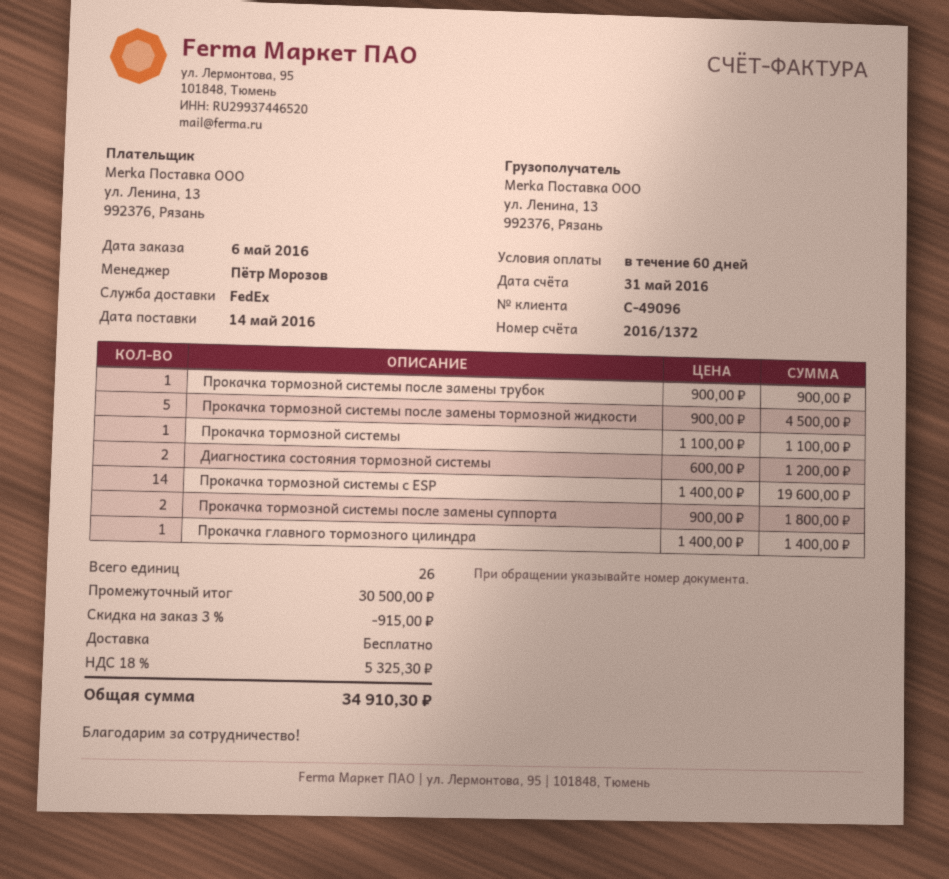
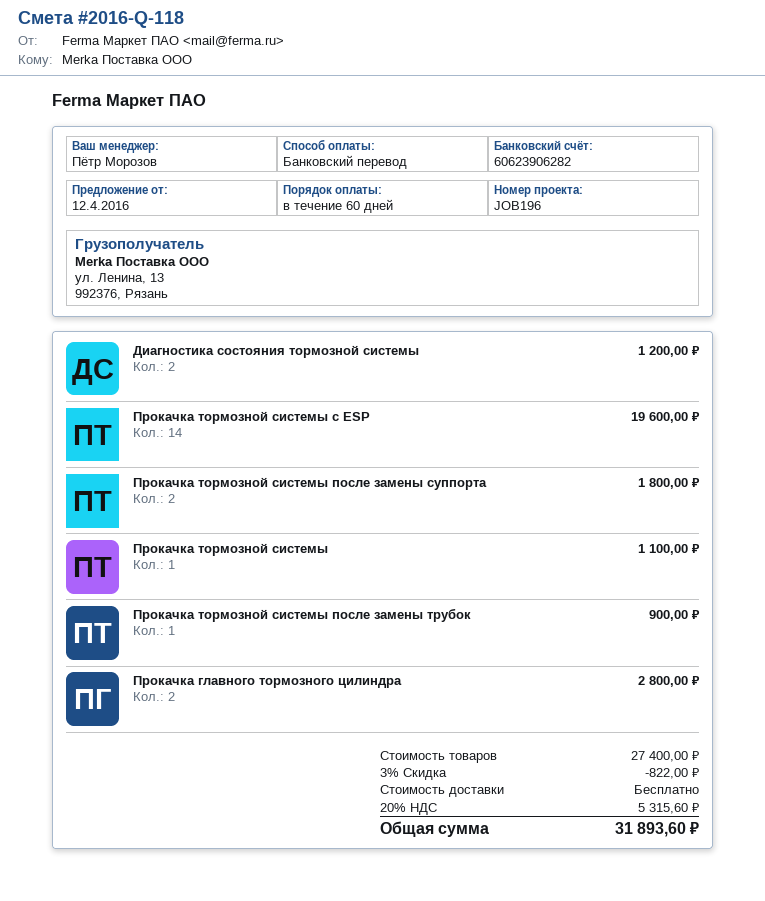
Прокачка тормозной системы после замены тормозной жидкости: 5 for 4500.00 -> none
Прокачка главного тормозного цилиндра: 1 for 1400.00 -> 2 for 2800.00
subtotal: 30500.00 -> 27400.00
discount: 3% = 915.00 -> 3% = 822.00
tax: 18% = 5325.30 -> 20% = 5315.60
total: 34910.30 -> 31893.60

